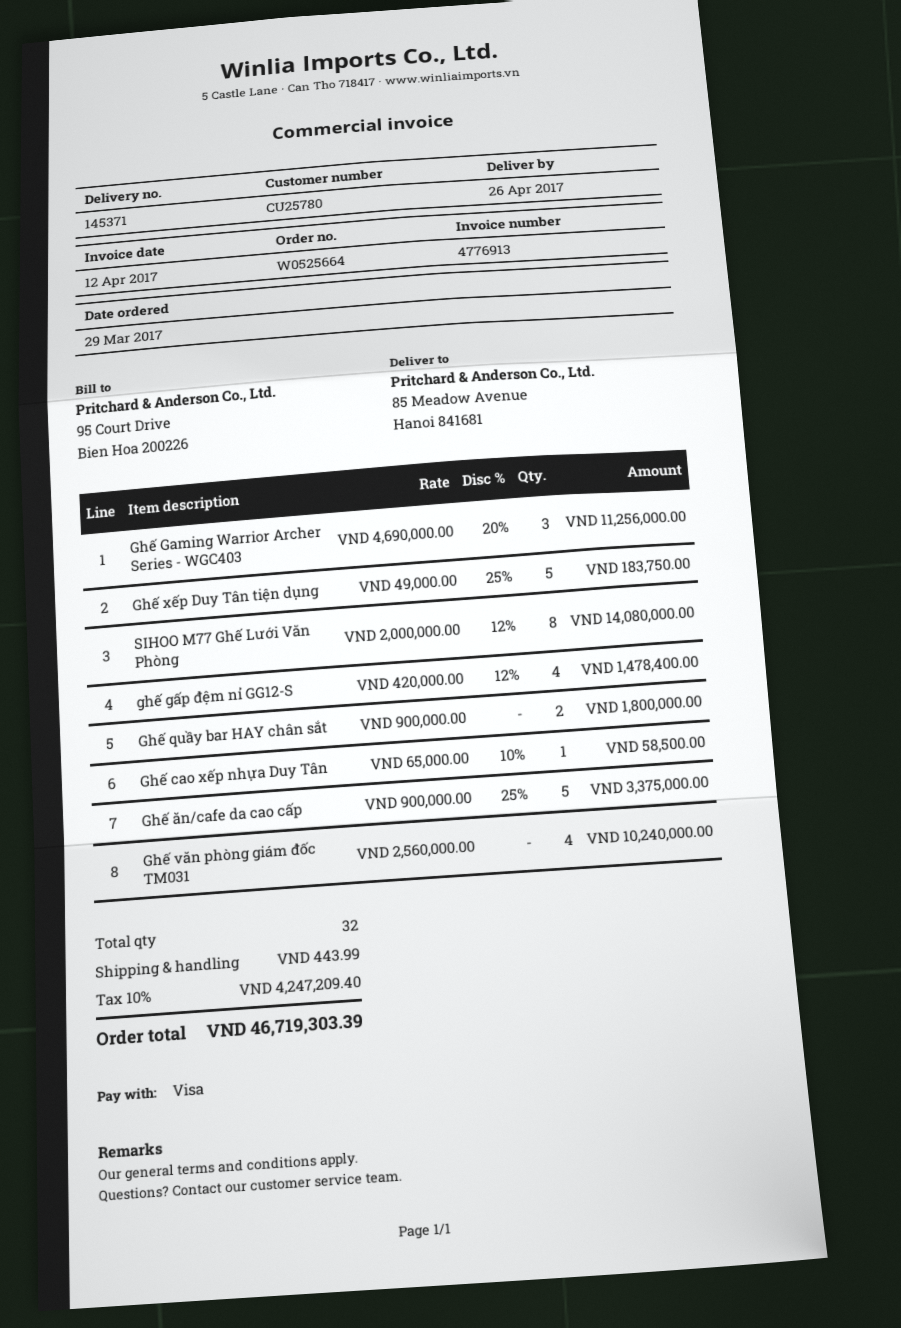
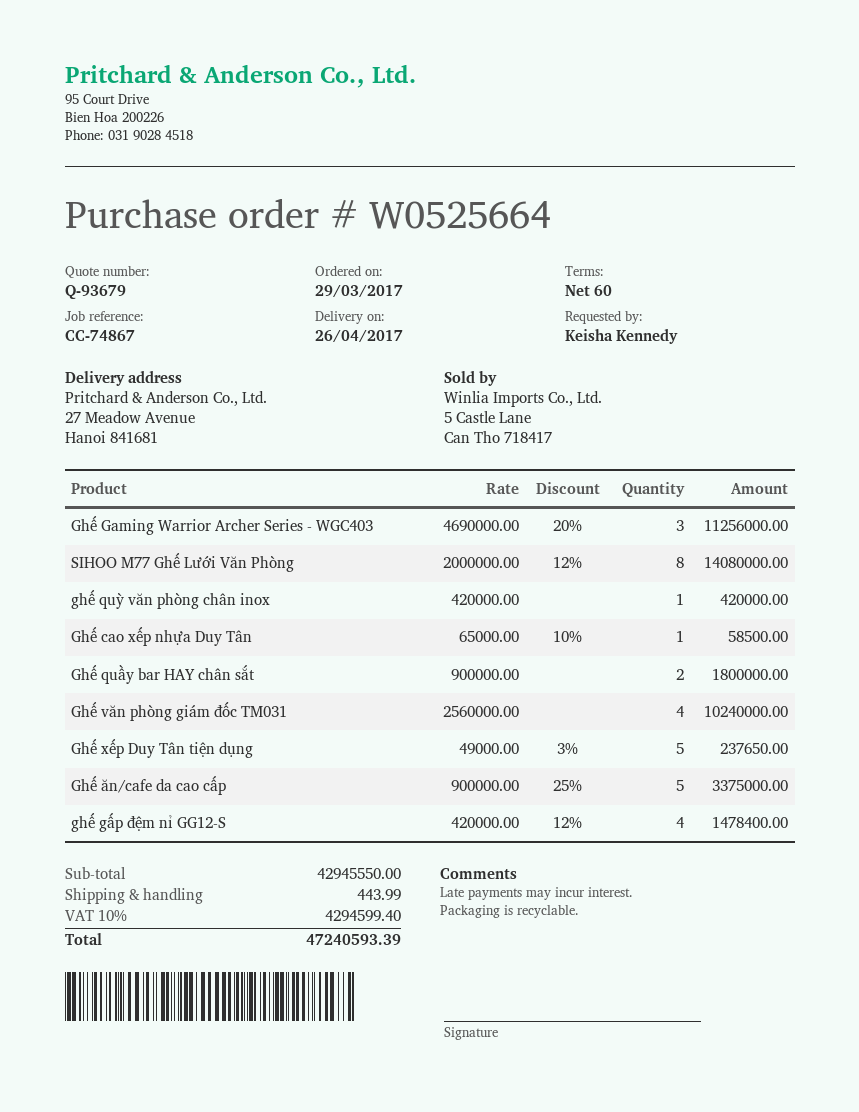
ship to: 85 Meadow Avenue, Hanoi 841681 -> 27 Meadow Avenue, Hanoi 841681
Ghế xếp Duy Tân tiện dụng: 5 x 49000.00 - 25% = 183750.00 -> 5 x 49000.00 - 3% = 237650.00
ghế quỳ văn phòng chân inox: none -> 1 x 420000.00 = 420000.00
tax: 10% = 4247209.40 -> 10% = 4294599.40
total: 46719303.39 -> 47240593.39

